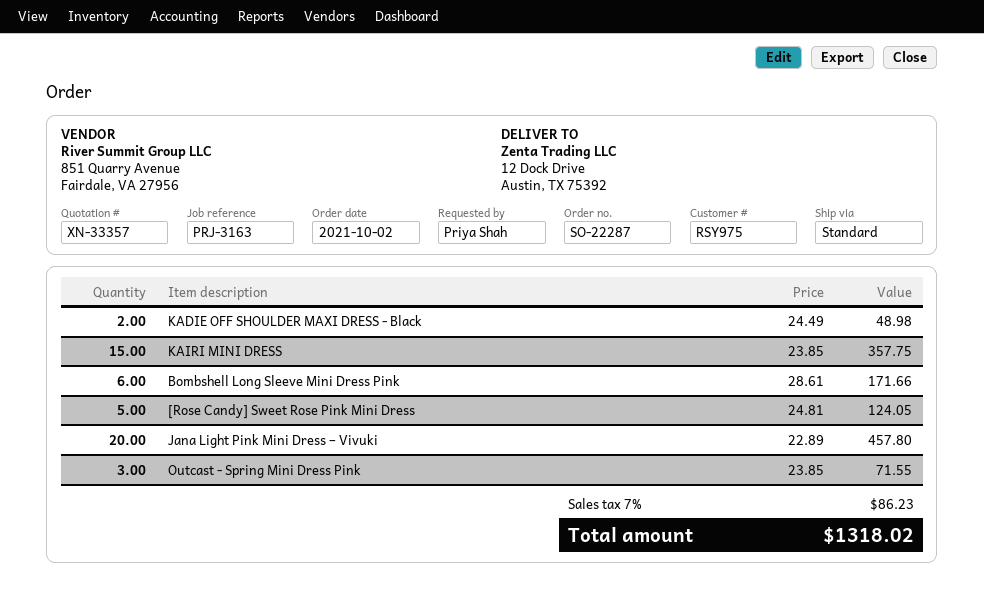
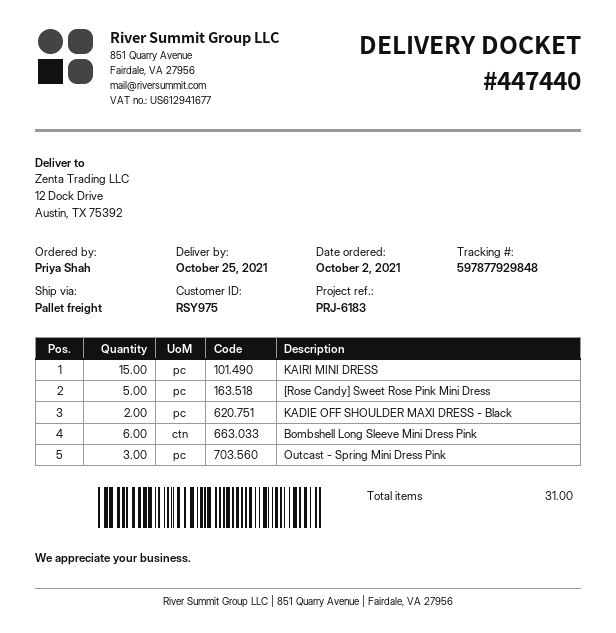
reference: PRJ-3163 -> PRJ-6183
shipping method: standard -> pallet freight
Jana Light Pink Mini Dress – Vivuki: 20 -> none

